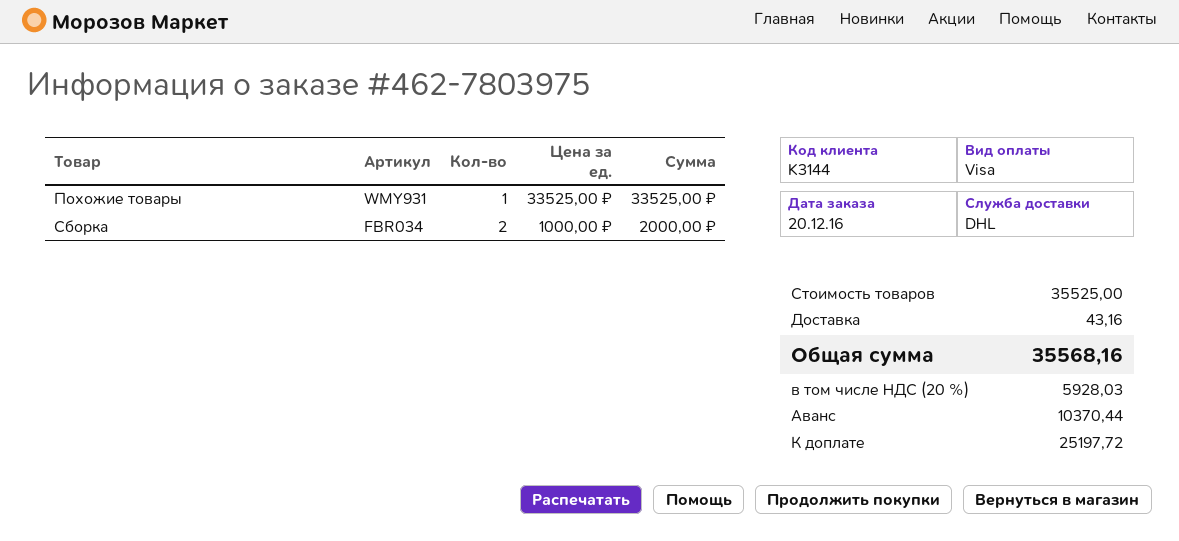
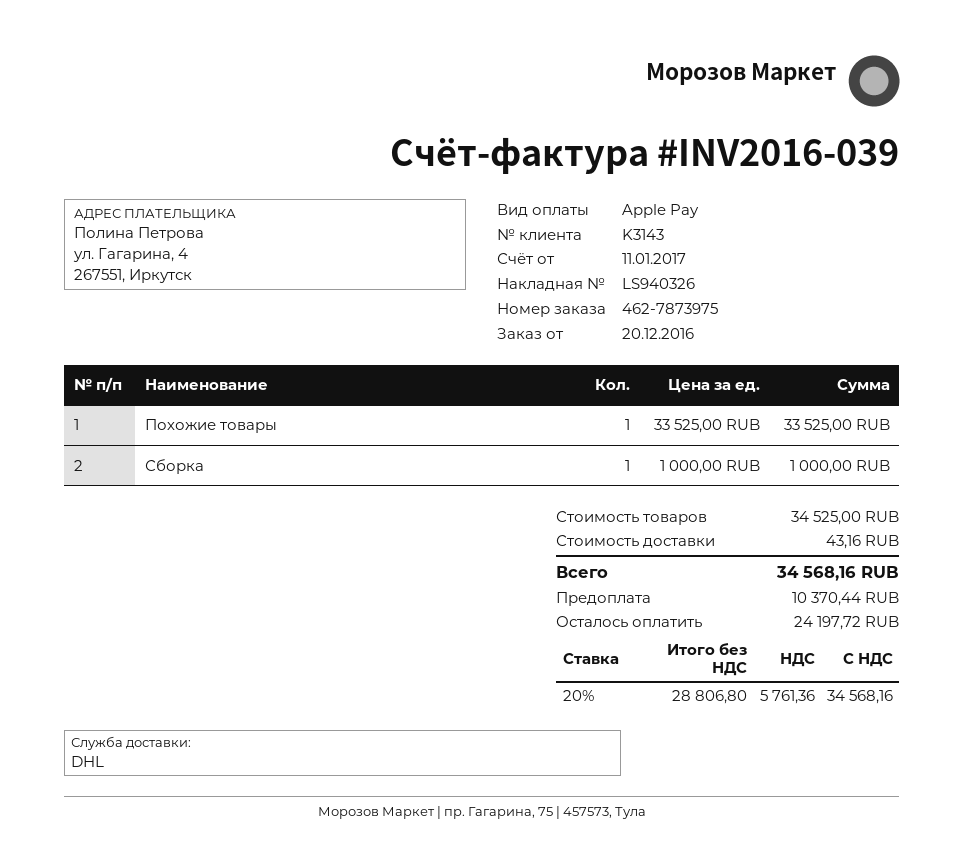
order number: 462-7803975 -> 462-7873975
customer number: K3144 -> K3143
payment method: Visa -> Apple Pay
Сборка: 2 x 1000.00 = 2000.00 -> 1 x 1000.00 = 1000.00
subtotal: 35525.00 -> 34525.00
tax: 20% = 5928.03 -> 20% = 5761.36
total: 35568.16 -> 34568.16
balance: 25197.72 -> 24197.72

